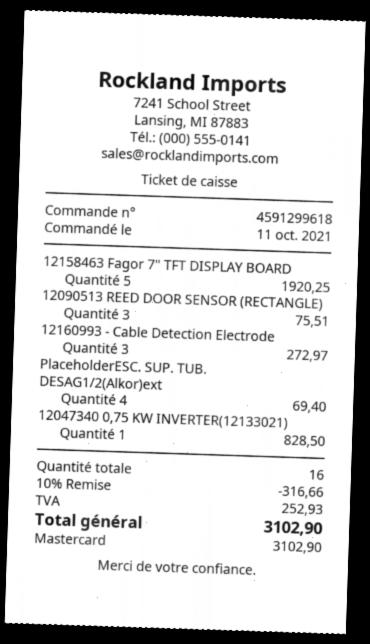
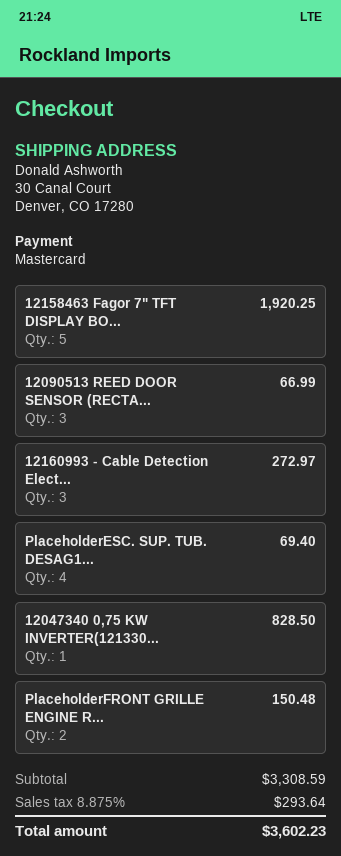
12090513 REED DOOR SENSOR (RECTANGLE): 3 for 75.51 -> 3 for 66.99
PlaceholderFRONT GRILLE ENGINE R...: none -> 2 for 150.48
discount: 10% = 316.66 -> none
tax: 252.93 -> 293.64
total: 3102.90 -> 3602.23

